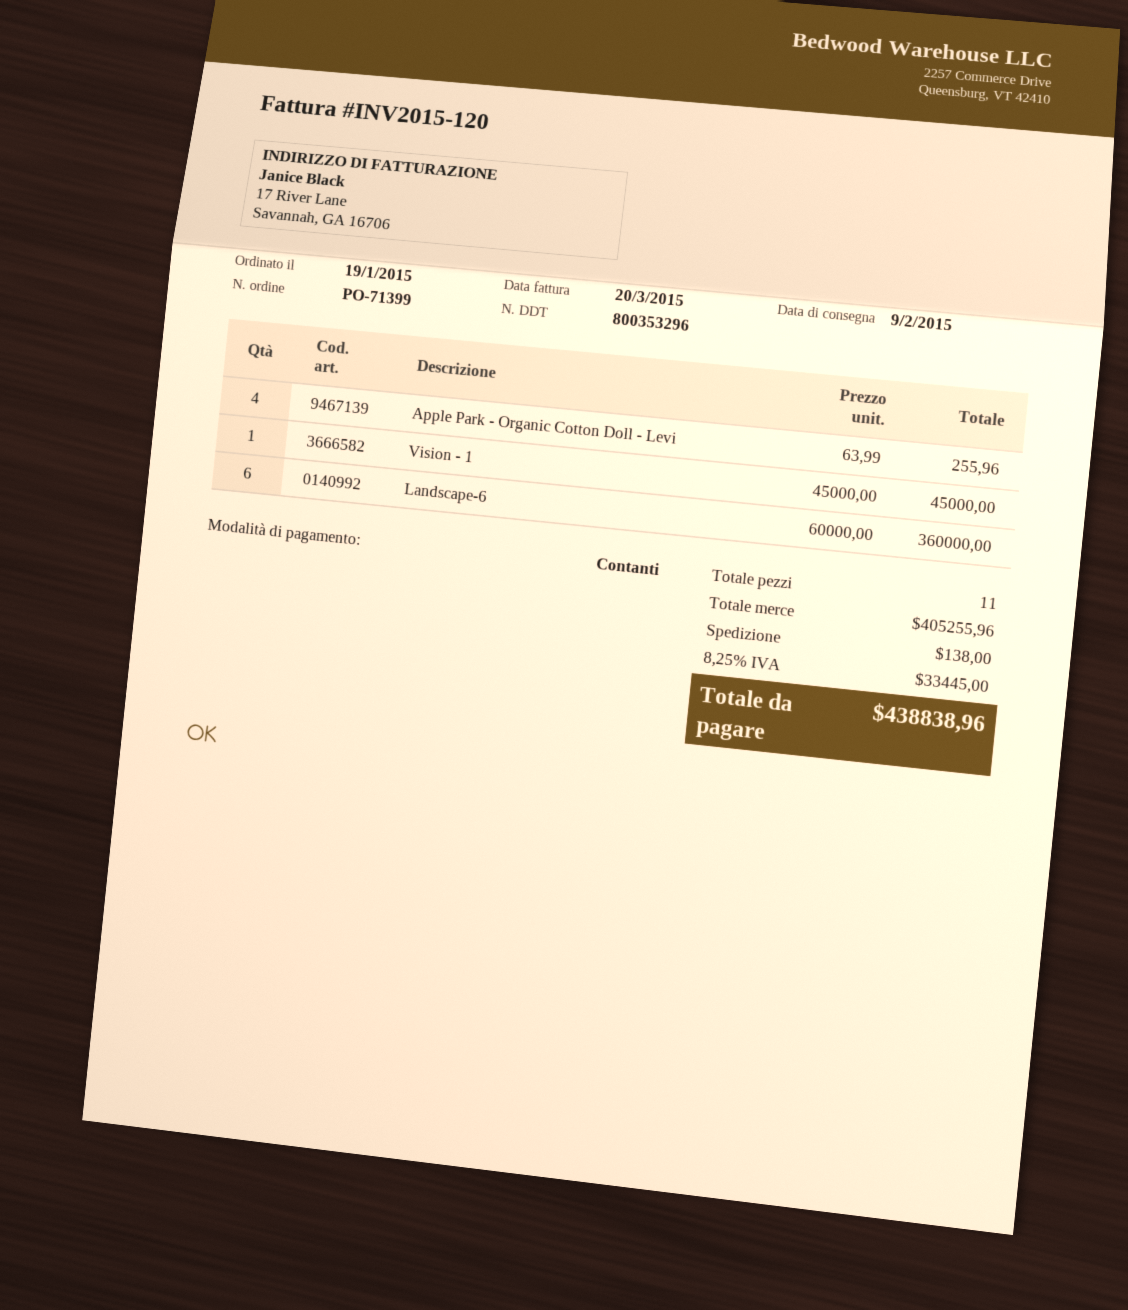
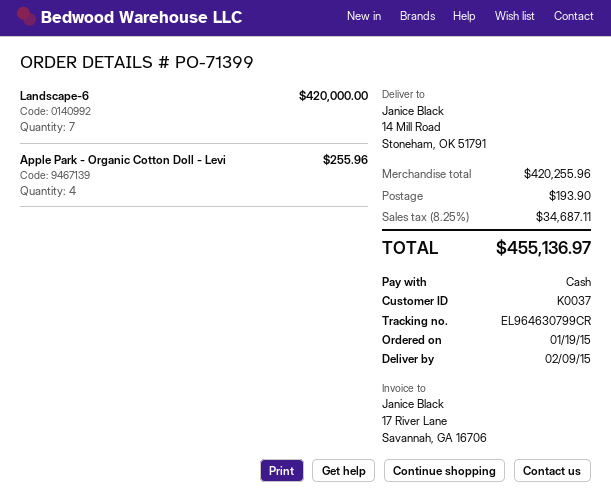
Vision - 1: 1 for 45000.00 -> none
Landscape-6: 6 for 360000.00 -> 7 for 420000.00
subtotal: 405255.96 -> 420255.96
shipping: 138.00 -> 193.90
tax: 8.25% = 33445.00 -> 8.25% = 34687.11
total: 438838.96 -> 455136.97

